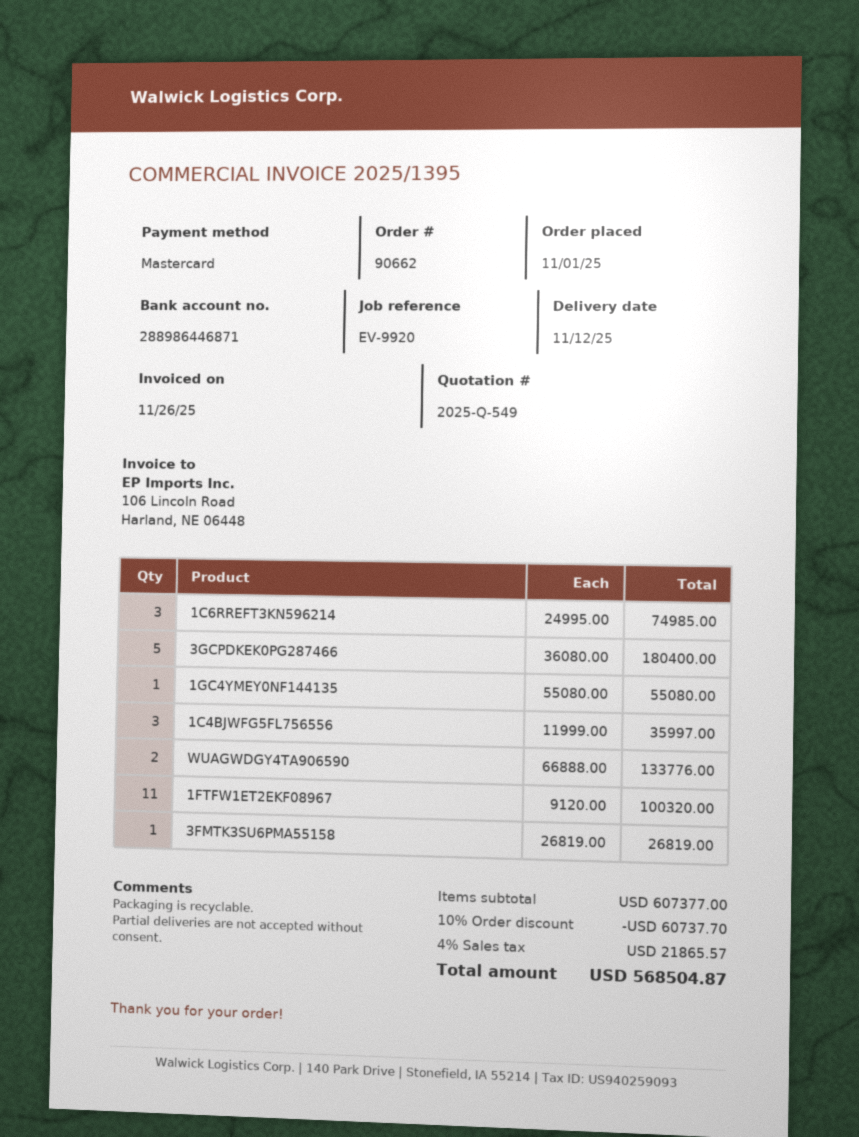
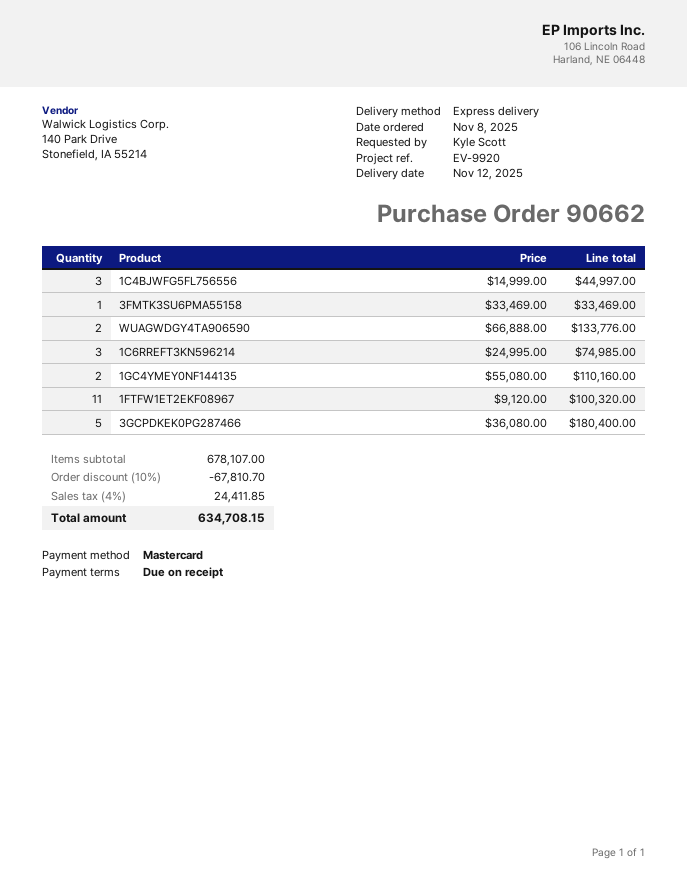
order date: 2025-11-01 -> 2025-11-08
1GC4YMEY0NF144135: 1 x 55080.00 = 55080.00 -> 2 x 55080.00 = 110160.00
1C4BJWFG5FL756556: 3 x 11999.00 = 35997.00 -> 3 x 14999.00 = 44997.00
3FMTK3SU6PMA55158: 1 x 26819.00 = 26819.00 -> 1 x 33469.00 = 33469.00
subtotal: 607377.00 -> 678107.00
discount: 10% = 60737.70 -> 10% = 67810.70
tax: 4% = 21865.57 -> 4% = 24411.85
total: 568504.87 -> 634708.15

